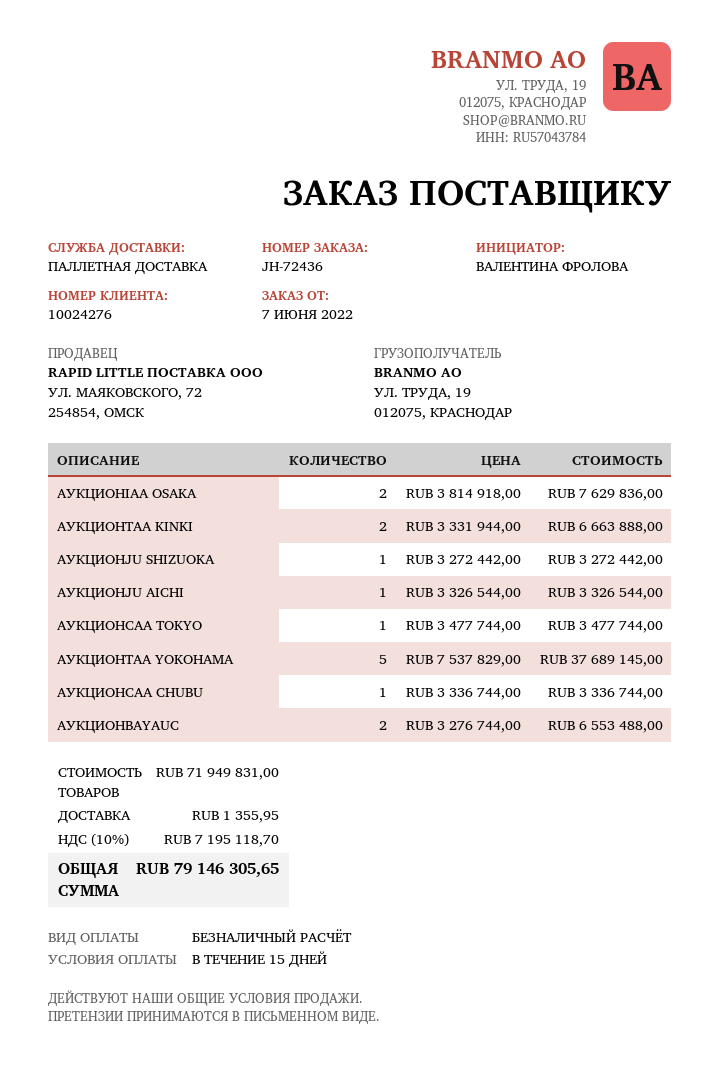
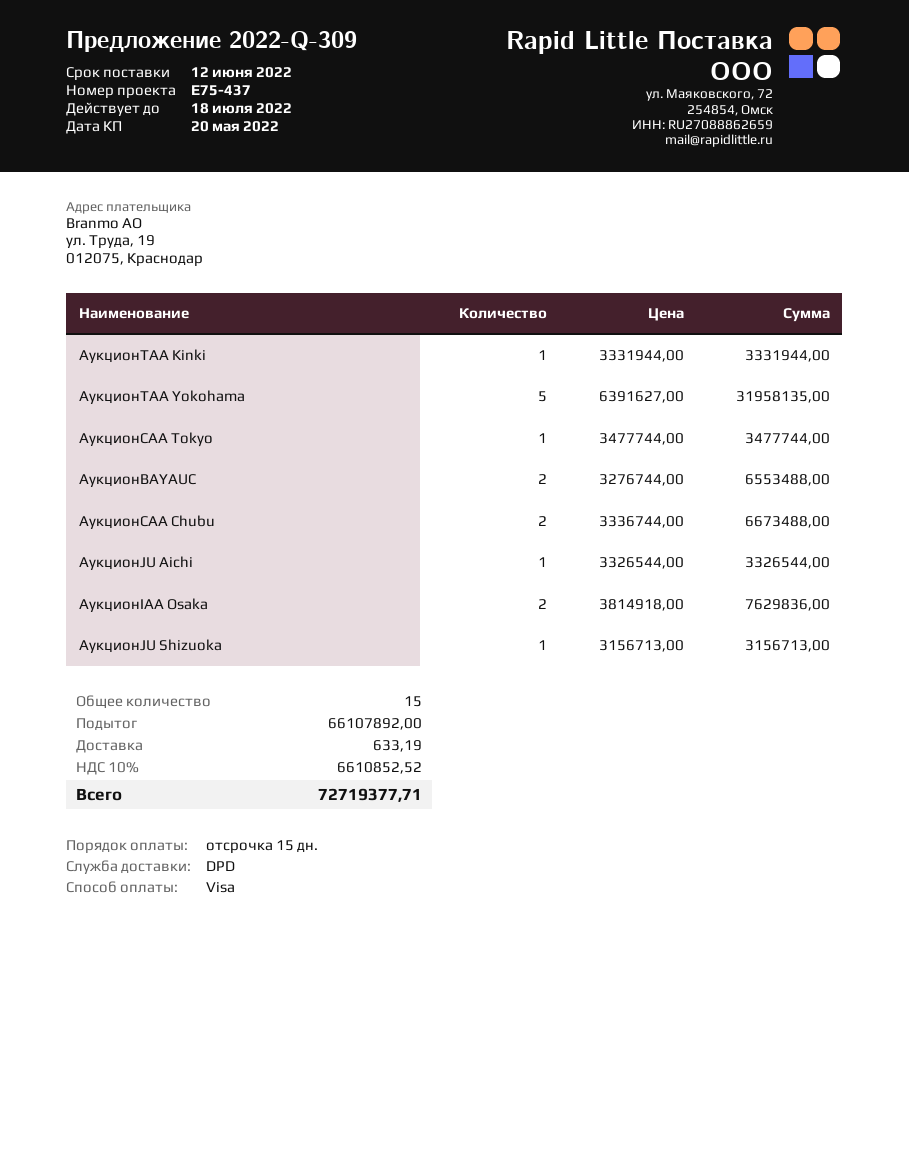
payment method: bank transfer -> Visa
shipping method: pallet freight -> DPD
АУКЦИОНTAA KINKI: 2 x 3331944.00 = 6663888.00 -> 1 x 3331944.00 = 3331944.00
АУКЦИОНJU SHIZUOKA: 1 x 3272442.00 = 3272442.00 -> 1 x 3156713.00 = 3156713.00
АУКЦИОНTAA YOKOHAMA: 5 x 7537829.00 = 37689145.00 -> 5 x 6391627.00 = 31958135.00
АУКЦИОНCAA CHUBU: 1 x 3336744.00 = 3336744.00 -> 2 x 3336744.00 = 6673488.00
subtotal: 71949831.00 -> 66107892.00
shipping: 1355.95 -> 633.19
tax: 10% = 7195118.70 -> 10% = 6610852.52
total: 79146305.65 -> 72719377.71

